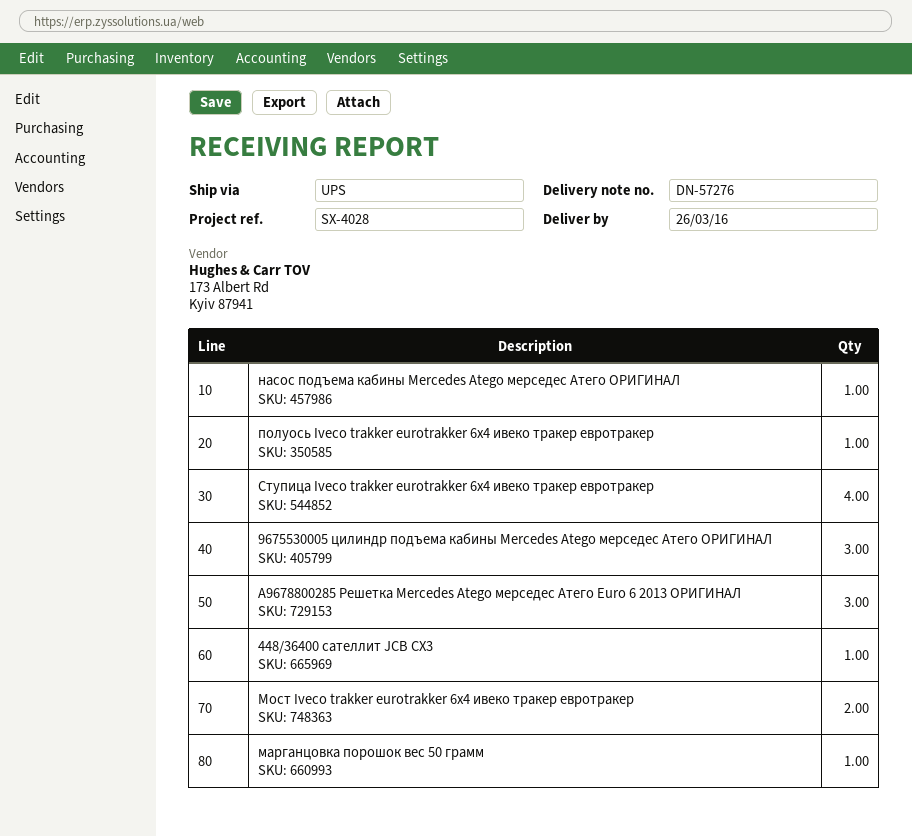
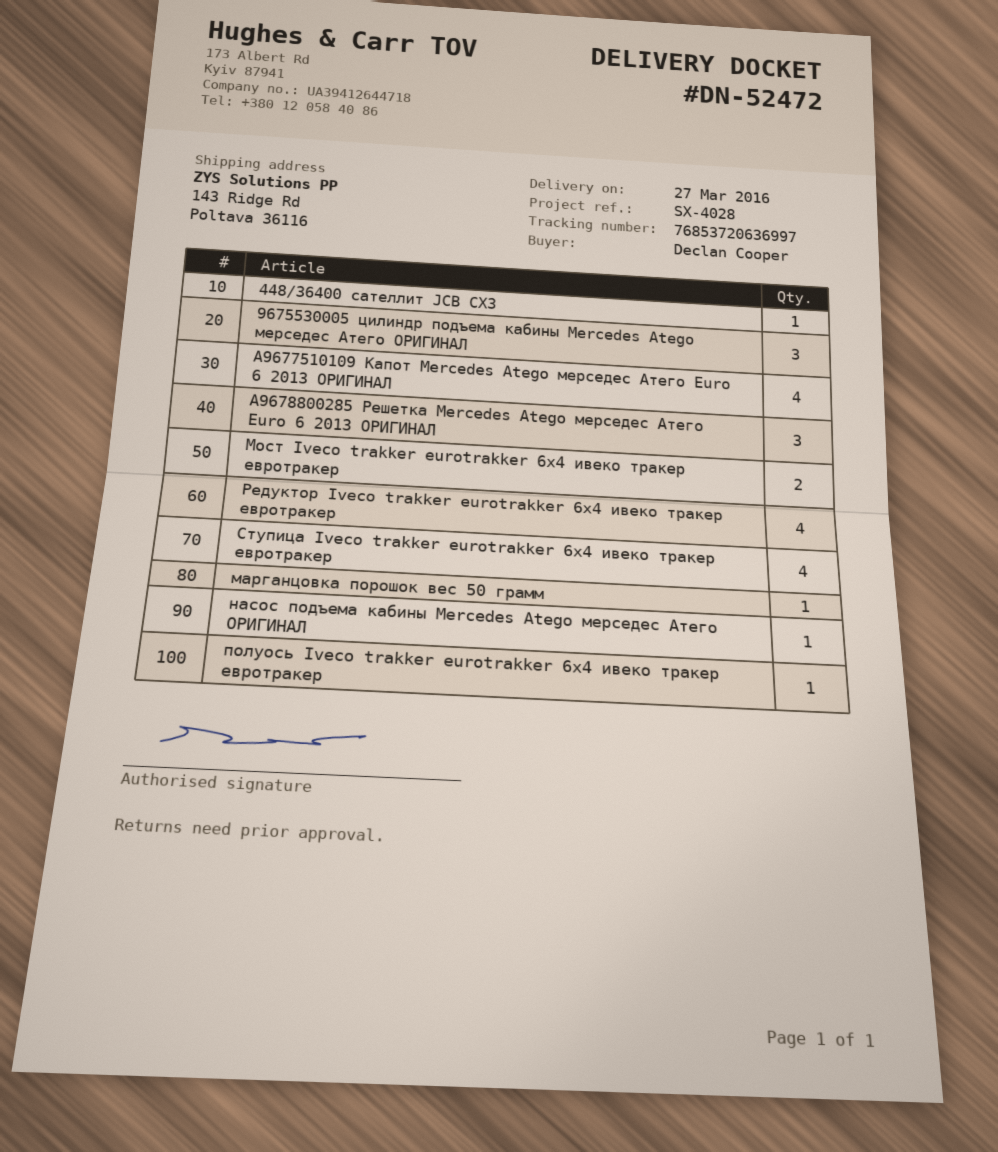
delivery note number: DN-57276 -> DN-52472
delivery date: 2016-03-26 -> 2016-03-27
A9677510109 Капот Mercedes Atego мерседес Атего Euro 6 2013 ОРИГИНАЛ: none -> 4
Редуктор Iveco trakker eurotrakker 6x4 ивеко тракер евротракер: none -> 4

